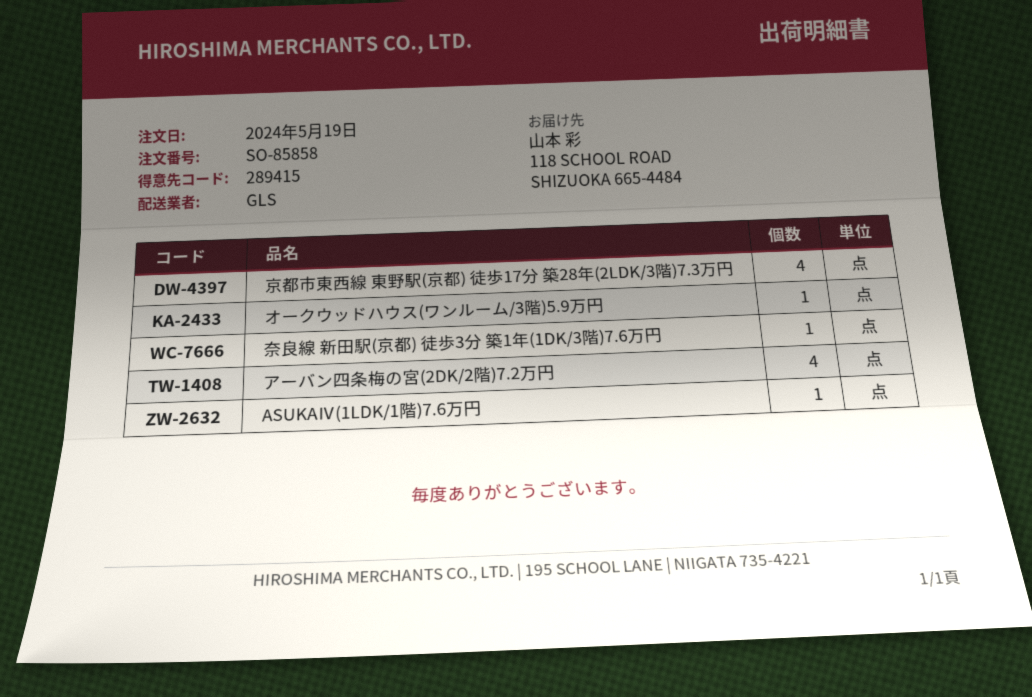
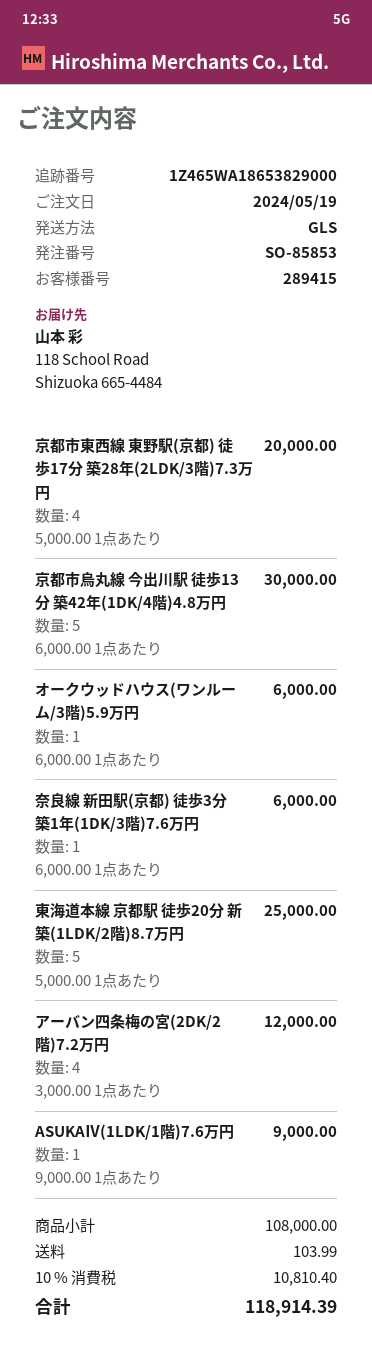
order number: SO-85858 -> SO-85853
京都市烏丸線 今出川駅 徒歩13分 築42年(1DK/4階)4.8万円: none -> 5
東海道本線 京都駅 徒歩20分 新築(1LDK/2階)8.7万円: none -> 5

